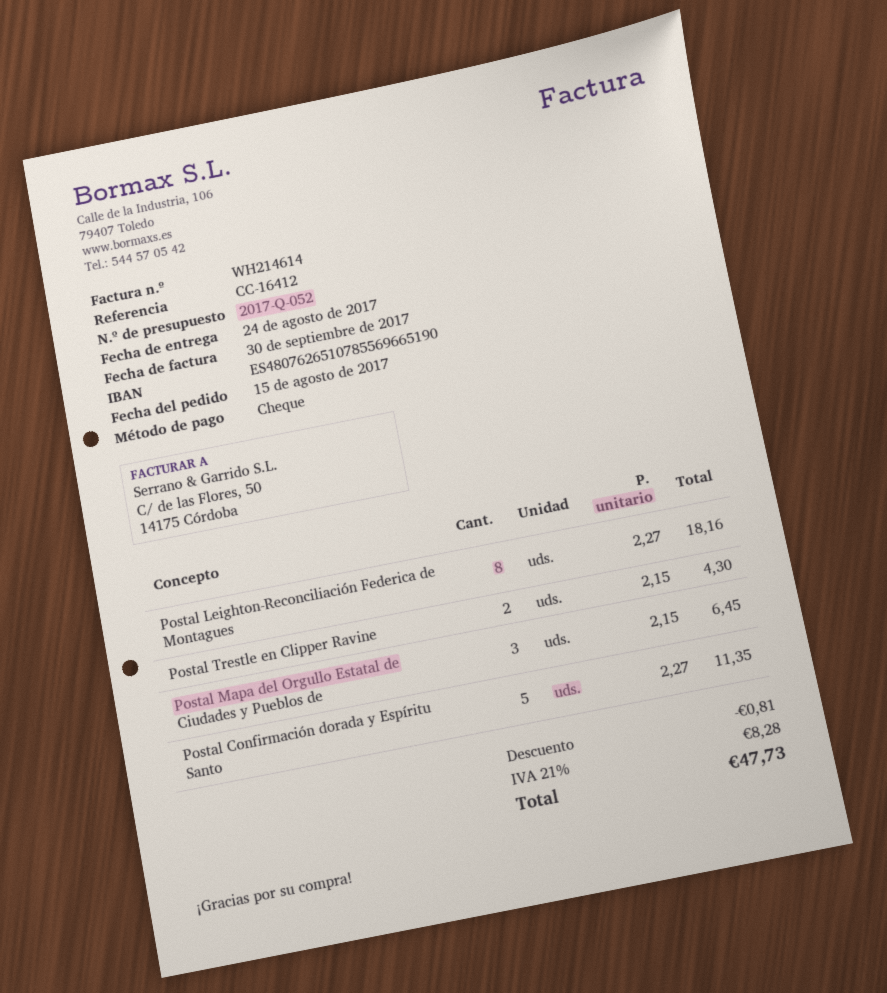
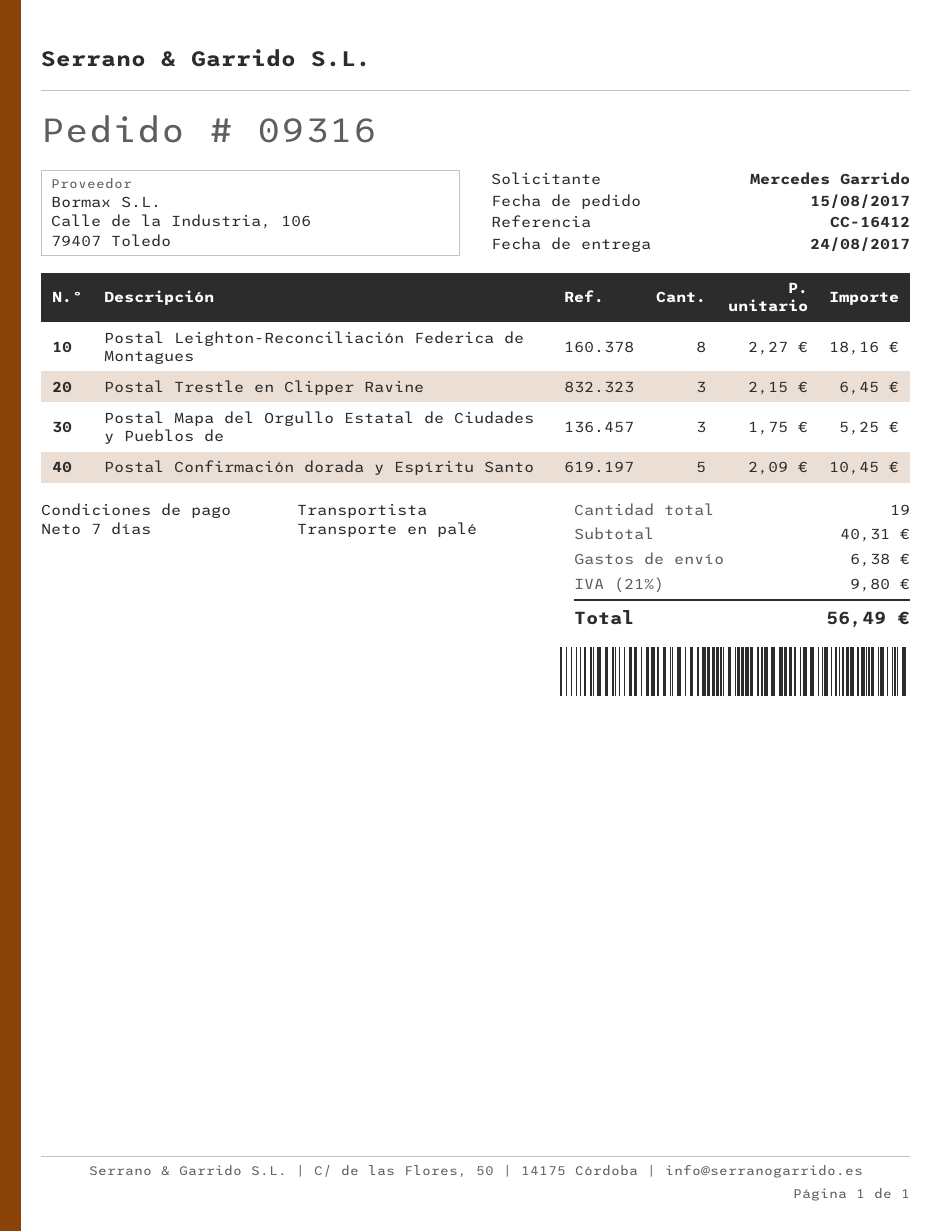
Postal Trestle en Clipper Ravine: 2 x 2.15 = 4.30 -> 3 x 2.15 = 6.45
Postal Mapa del Orgullo Estatal de Ciudades y Pueblos de: 3 x 2.15 = 6.45 -> 3 x 1.75 = 5.25
Postal Confirmación dorada y Espíritu Santo: 5 x 2.27 = 11.35 -> 5 x 2.09 = 10.45
discount: 0.81 -> none
shipping: none -> 6.38
tax: 21% = 8.28 -> 21% = 9.80
total: 47.73 -> 56.49

